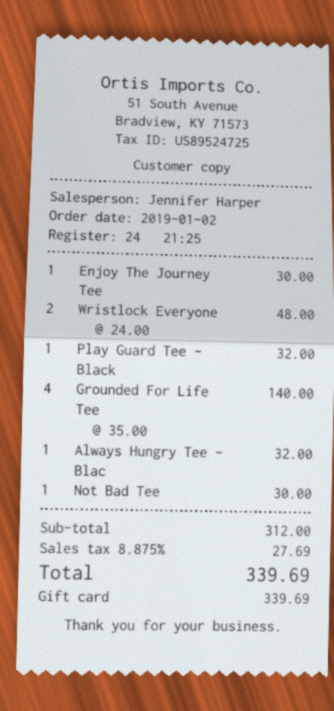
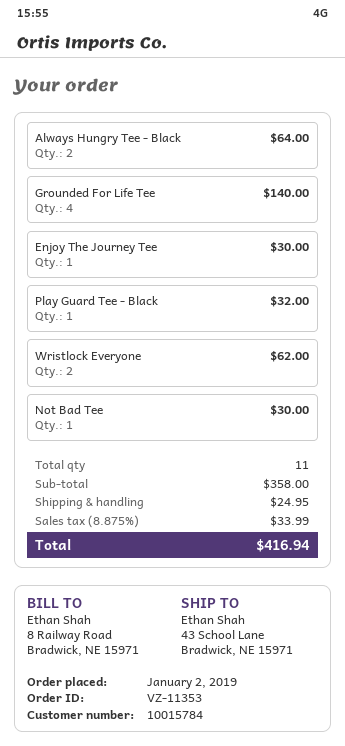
Wristlock Everyone: 2 for 48.00 -> 2 for 62.00
Always Hungry Tee - Blac: 1 for 32.00 -> 2 for 64.00
subtotal: 312.00 -> 358.00
shipping: none -> 24.95
tax: 8.875% = 27.69 -> 8.875% = 33.99
total: 339.69 -> 416.94

